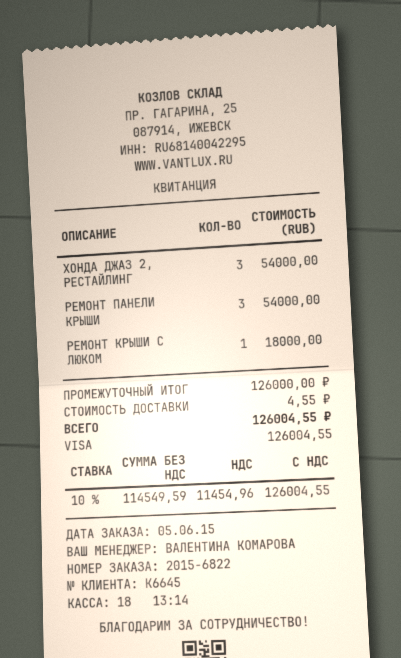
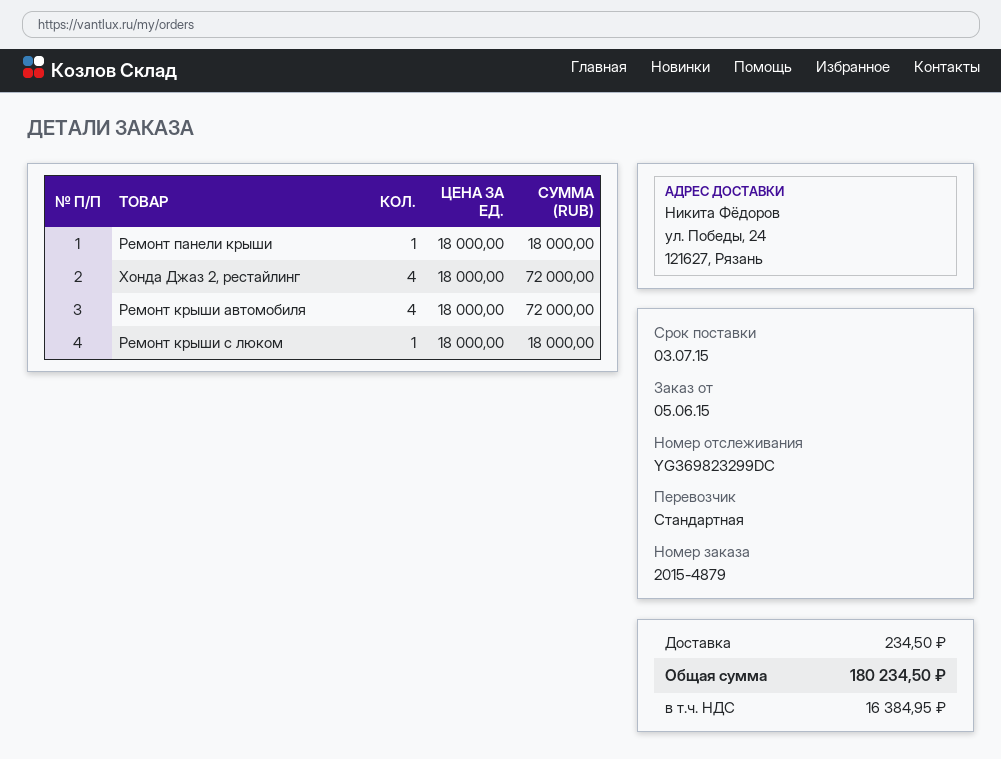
order number: 2015-6822 -> 2015-4879
ХОНДА ДЖАЗ 2, РЕСТАЙЛИНГ: 3 for 54000.00 -> 4 for 72000.00
РЕМОНТ ПАНЕЛИ КРЫШИ: 3 for 54000.00 -> 1 for 18000.00
Ремонт крыши автомобиля: none -> 4 for 72000.00
shipping: 4.55 -> 234.50
tax: 11454.96 -> 16384.95
total: 126004.55 -> 180234.50

